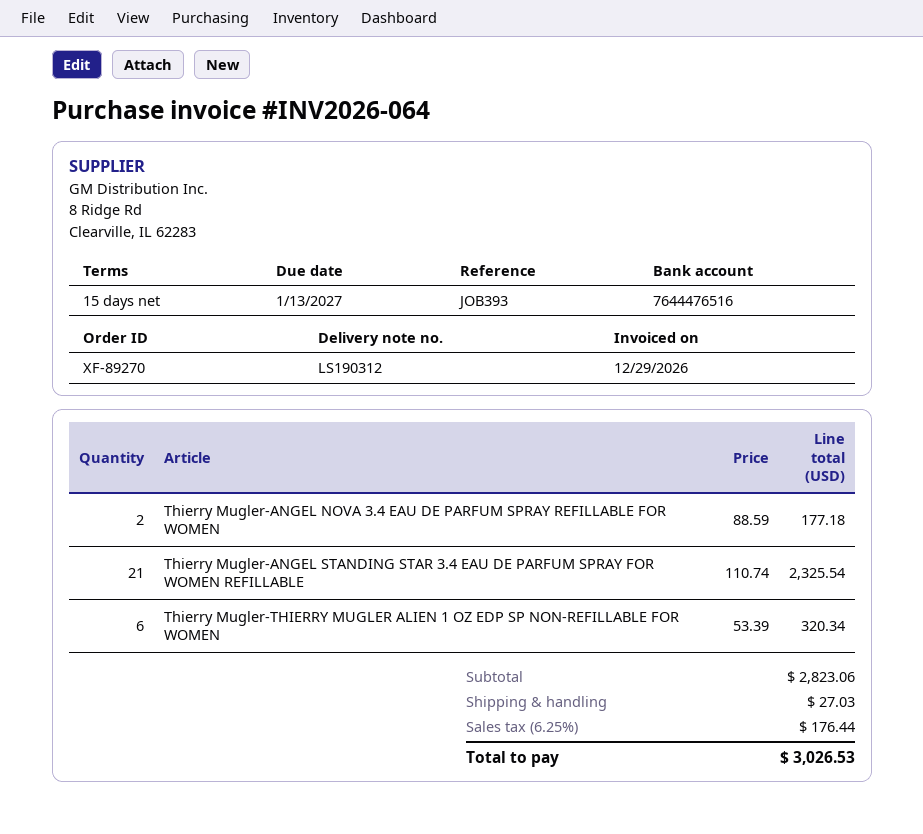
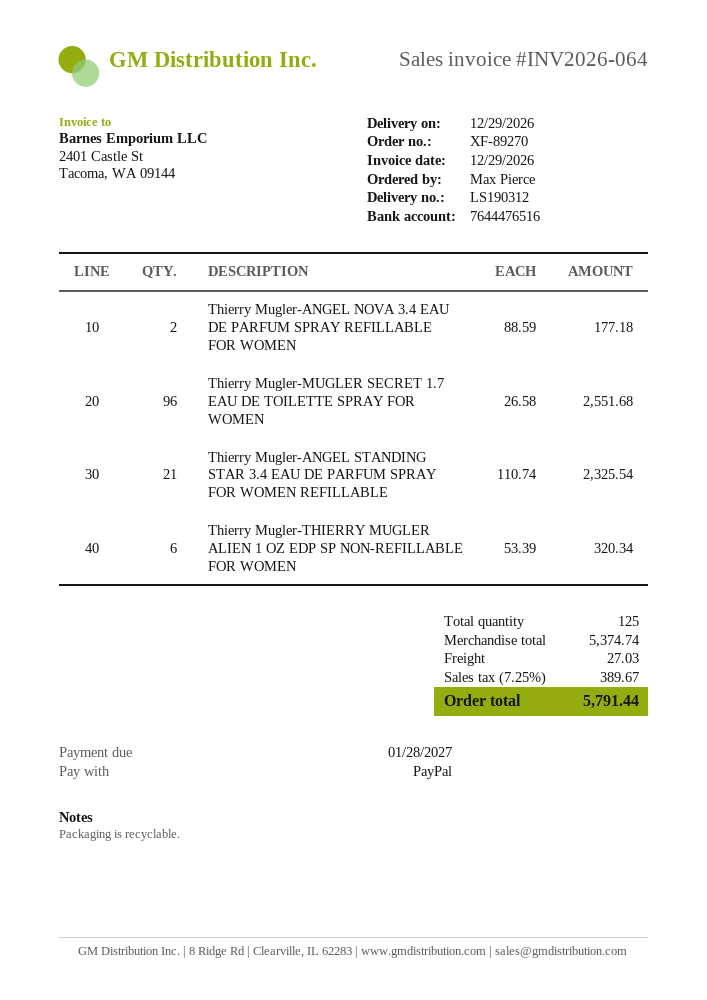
due date: 2027-01-13 -> 2027-01-28
Thierry Mugler-MUGLER SECRET 1.7 EAU DE TOILETTE SPRAY FOR WOMEN: none -> 96 x 26.58 = 2551.68
subtotal: 2823.06 -> 5374.74
tax: 6.25% = 176.44 -> 7.25% = 389.67
total: 3026.53 -> 5791.44

